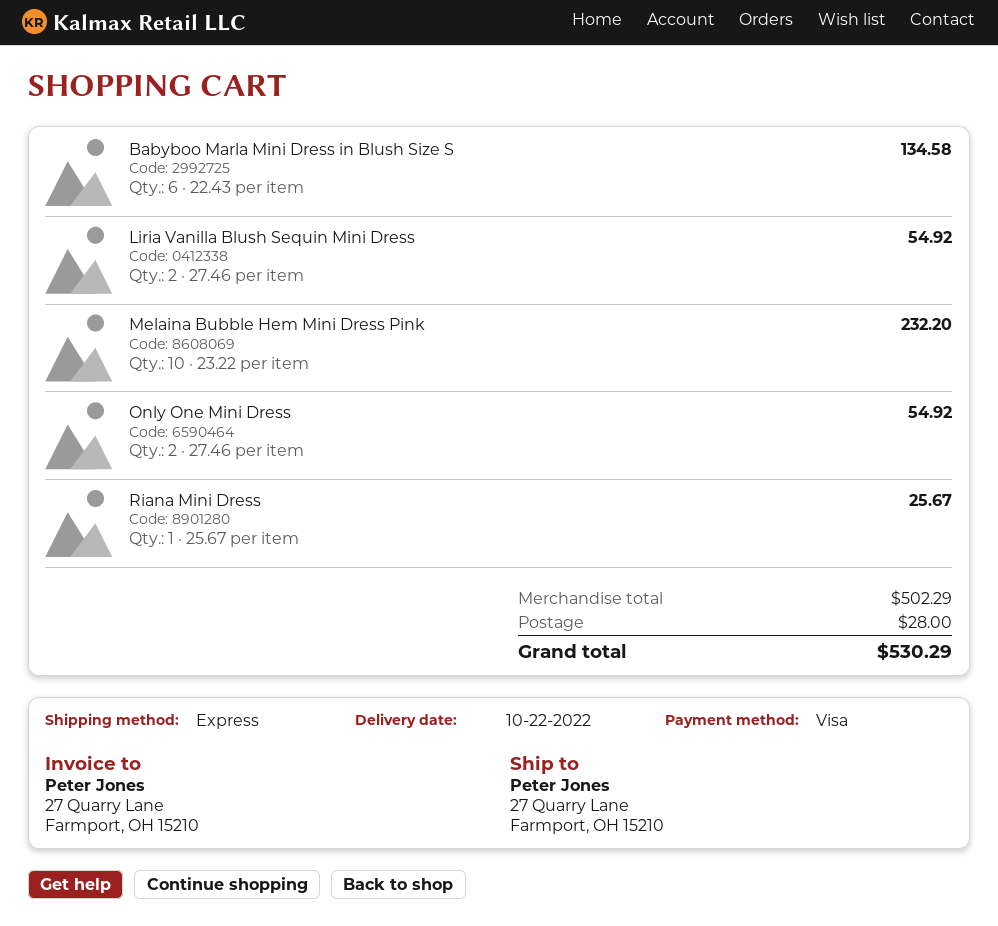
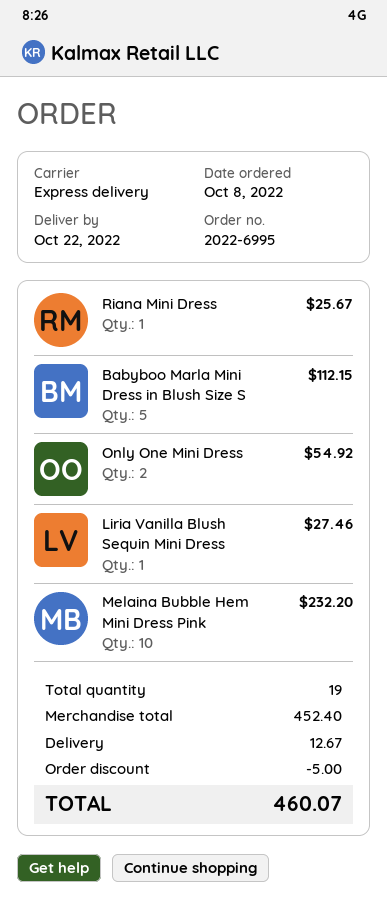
Babyboo Marla Mini Dress in Blush Size S: 6 for 134.58 -> 5 for 112.15
Liria Vanilla Blush Sequin Mini Dress: 2 for 54.92 -> 1 for 27.46
subtotal: 502.29 -> 452.40
discount: none -> 5.00
shipping: 28.00 -> 12.67
total: 530.29 -> 460.07

